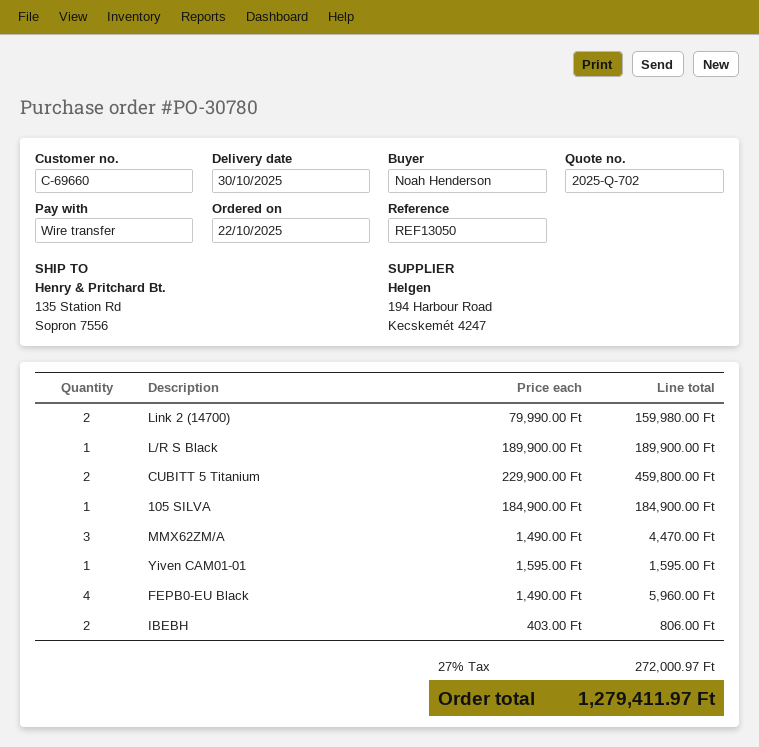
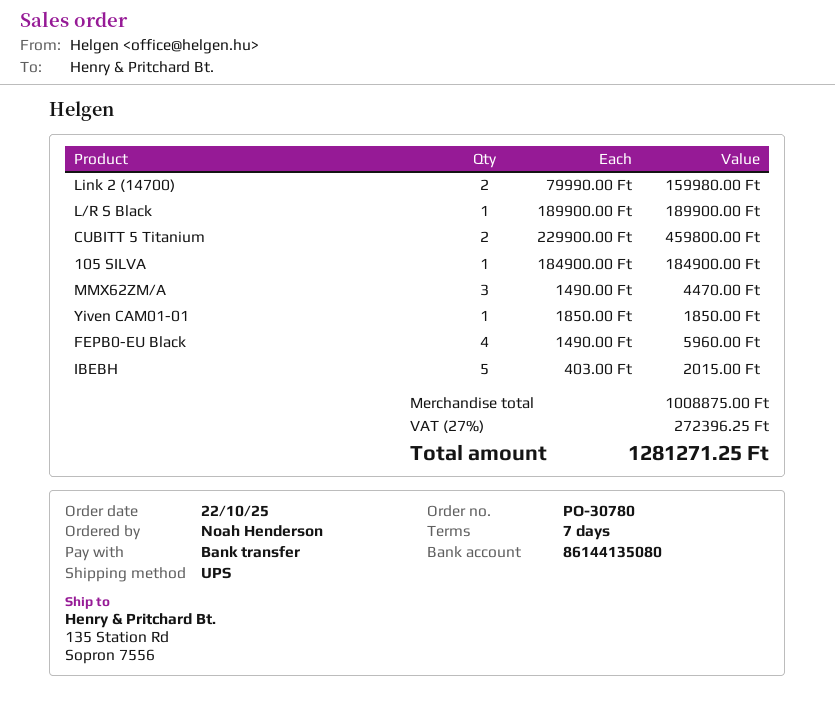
Yiven CAM01-01: 1 x 1595.00 = 1595.00 -> 1 x 1850.00 = 1850.00
IBEBH: 2 x 403.00 = 806.00 -> 5 x 403.00 = 2015.00
tax: 27% = 272000.97 -> 27% = 272396.25
total: 1279411.97 -> 1281271.25

